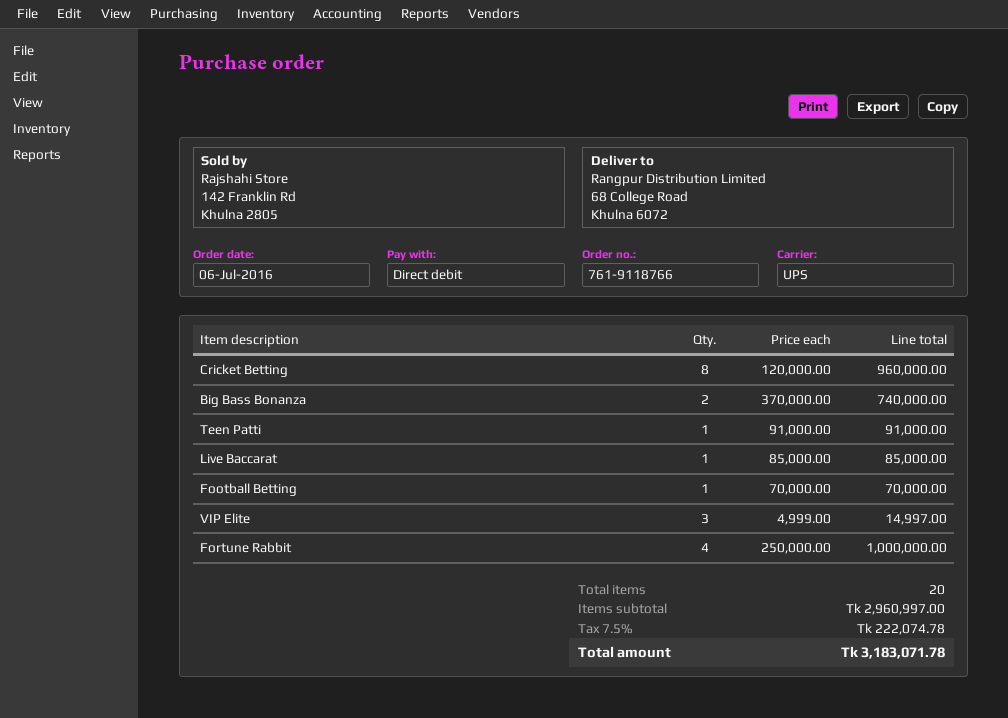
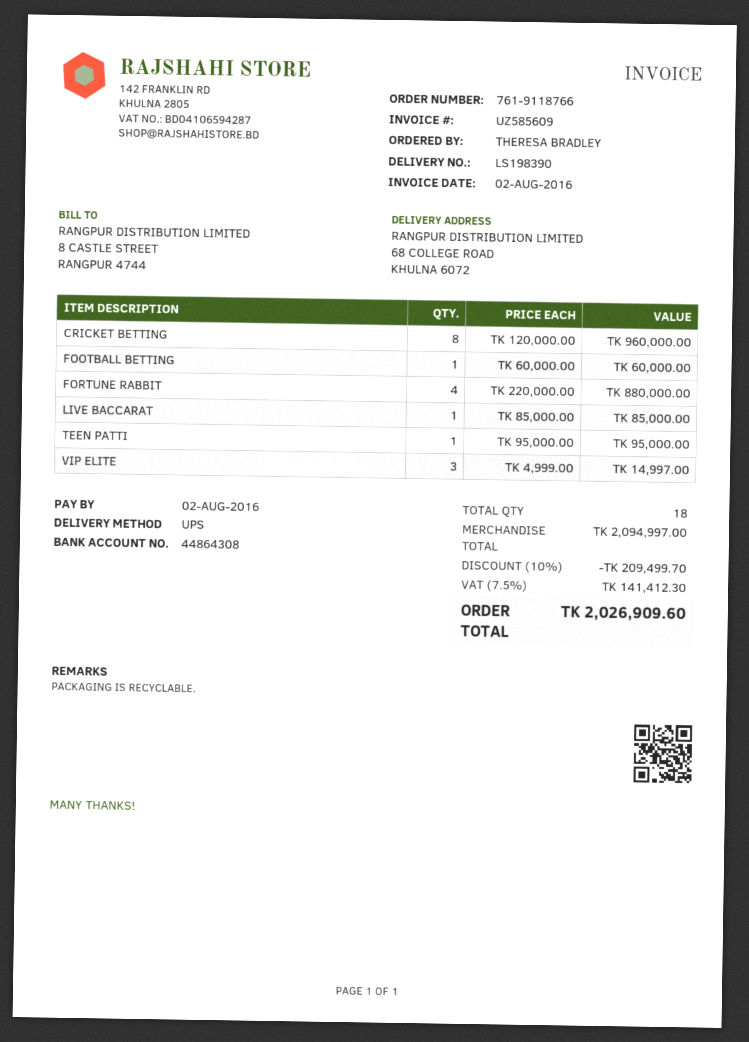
Big Bass Bonanza: 2 x 370000.00 = 740000.00 -> none
Teen Patti: 1 x 91000.00 = 91000.00 -> 1 x 95000.00 = 95000.00
Football Betting: 1 x 70000.00 = 70000.00 -> 1 x 60000.00 = 60000.00
Fortune Rabbit: 4 x 250000.00 = 1000000.00 -> 4 x 220000.00 = 880000.00
total quantity: 20 -> 18
subtotal: 2960997.00 -> 2094997.00
discount: none -> 10% = 209499.70
tax: 7.5% = 222074.78 -> 7.5% = 141412.30
total: 3183071.78 -> 2026909.60

